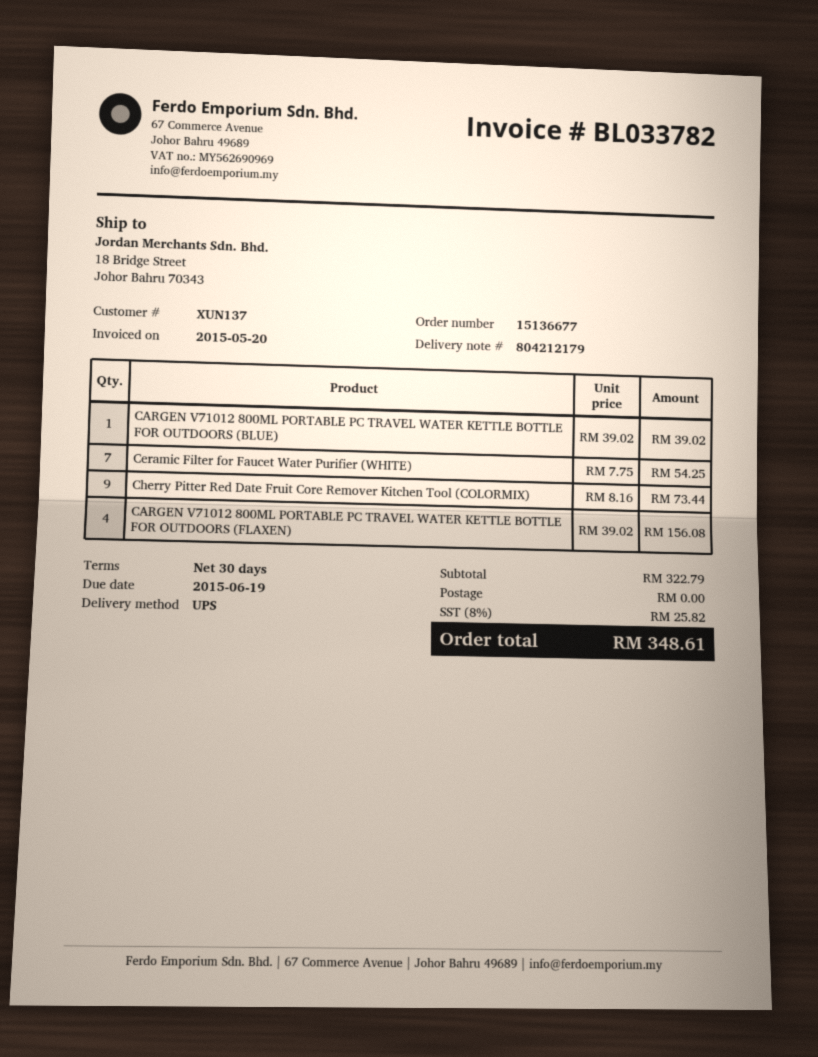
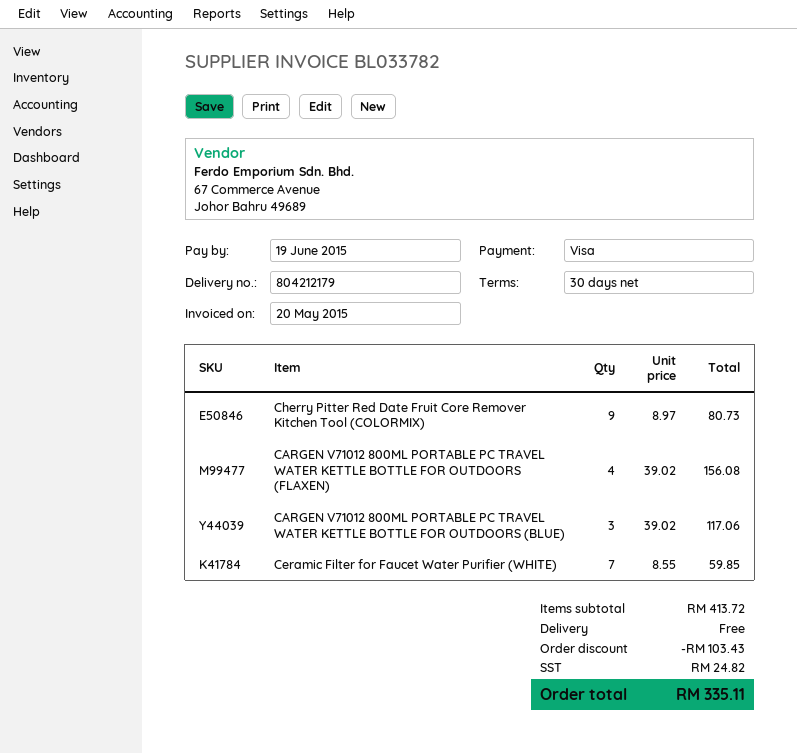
CARGEN V71012 800ML PORTABLE PC TRAVEL WATER KETTLE BOTTLE FOR OUTDOORS (BLUE): 1 x 39.02 = 39.02 -> 3 x 39.02 = 117.06
Ceramic Filter for Faucet Water Purifier (WHITE): 7 x 7.75 = 54.25 -> 7 x 8.55 = 59.85
Cherry Pitter Red Date Fruit Core Remover Kitchen Tool (COLORMIX): 9 x 8.16 = 73.44 -> 9 x 8.97 = 80.73
subtotal: 322.79 -> 413.72
discount: none -> 103.43
tax: 25.82 -> 24.82
total: 348.61 -> 335.11

